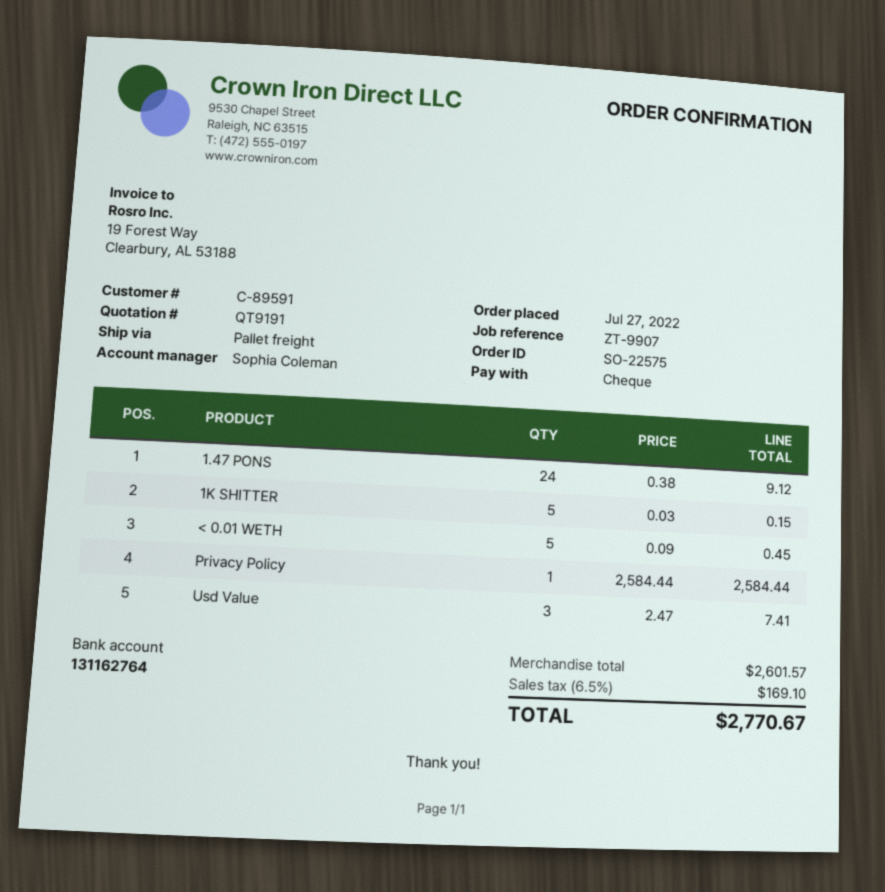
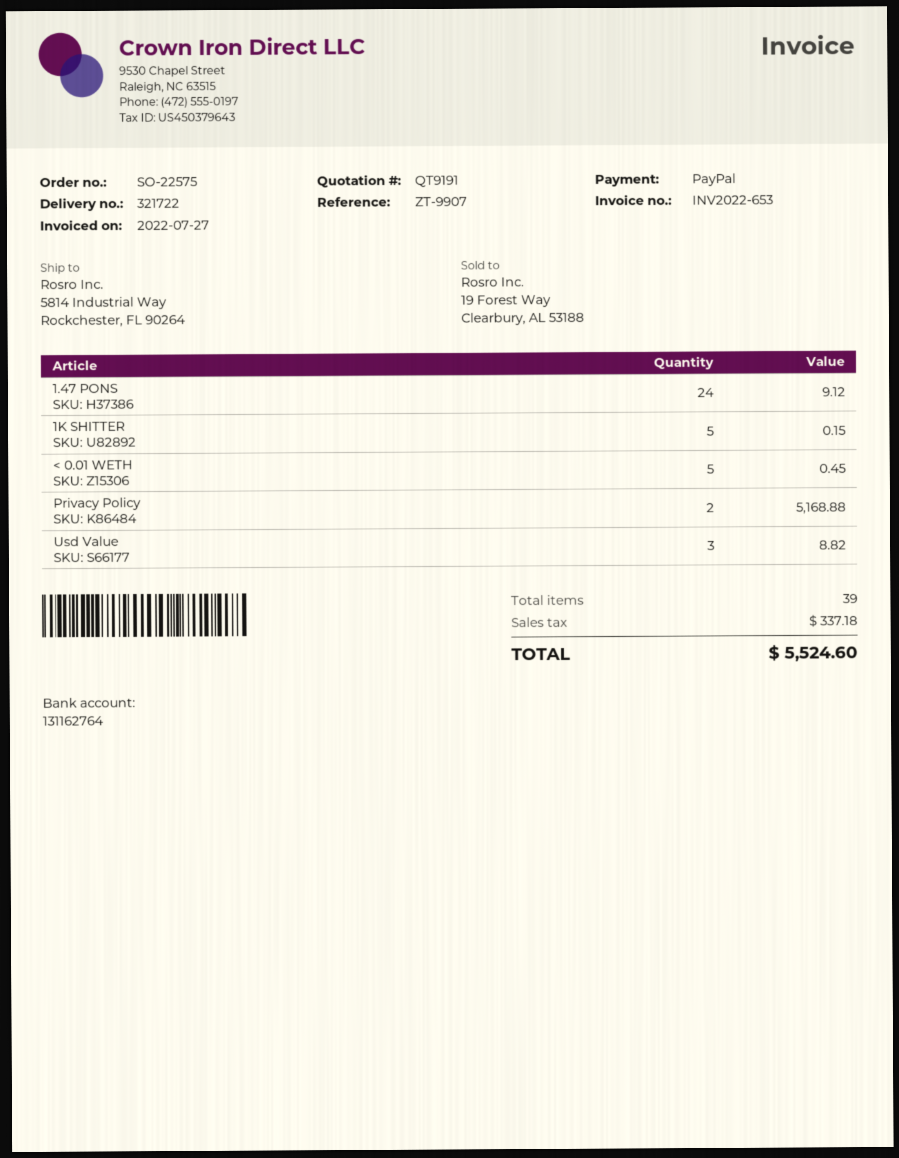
payment method: cheque -> PayPal
Privacy Policy: 1 for 2584.44 -> 2 for 5168.88
Usd Value: 3 for 7.41 -> 3 for 8.82
tax: 169.10 -> 337.18
total: 2770.67 -> 5524.60

